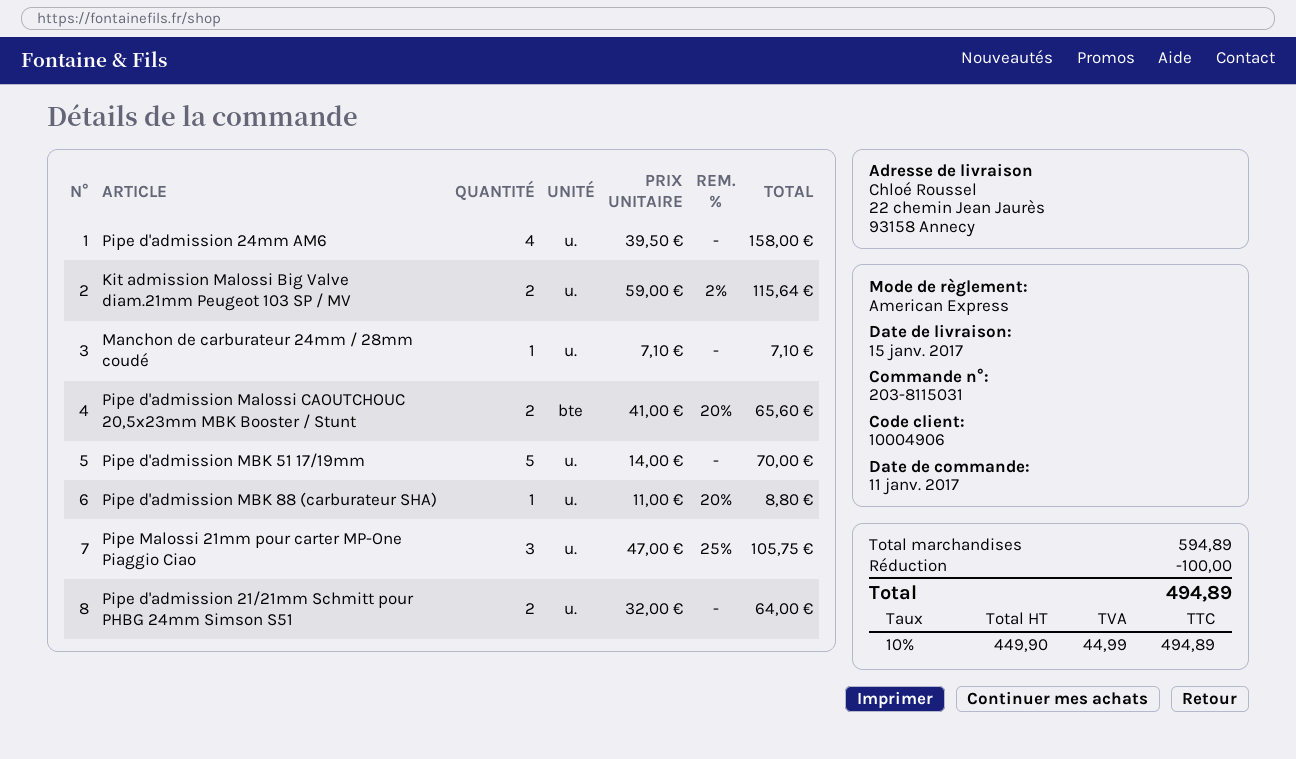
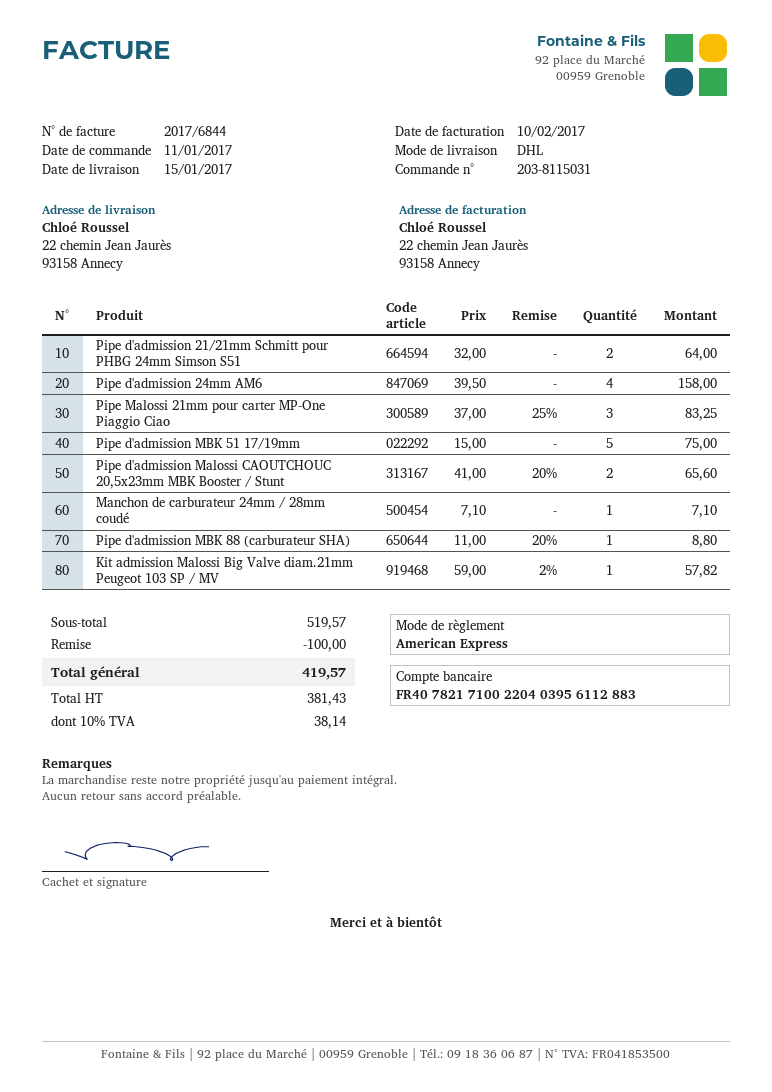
Kit admission Malossi Big Valve diam.21mm Peugeot 103 SP / MV: 2 x 59.00 - 2% = 115.64 -> 1 x 59.00 - 2% = 57.82
Pipe d'admission MBK 51 17/19mm: 5 x 14.00 = 70.00 -> 5 x 15.00 = 75.00
Pipe Malossi 21mm pour carter MP-One Piaggio Ciao: 3 x 47.00 - 25% = 105.75 -> 3 x 37.00 - 25% = 83.25
subtotal: 594.89 -> 519.57
net: 449.90 -> 381.43
tax: 10% = 44.99 -> 10% = 38.14
total: 494.89 -> 419.57

